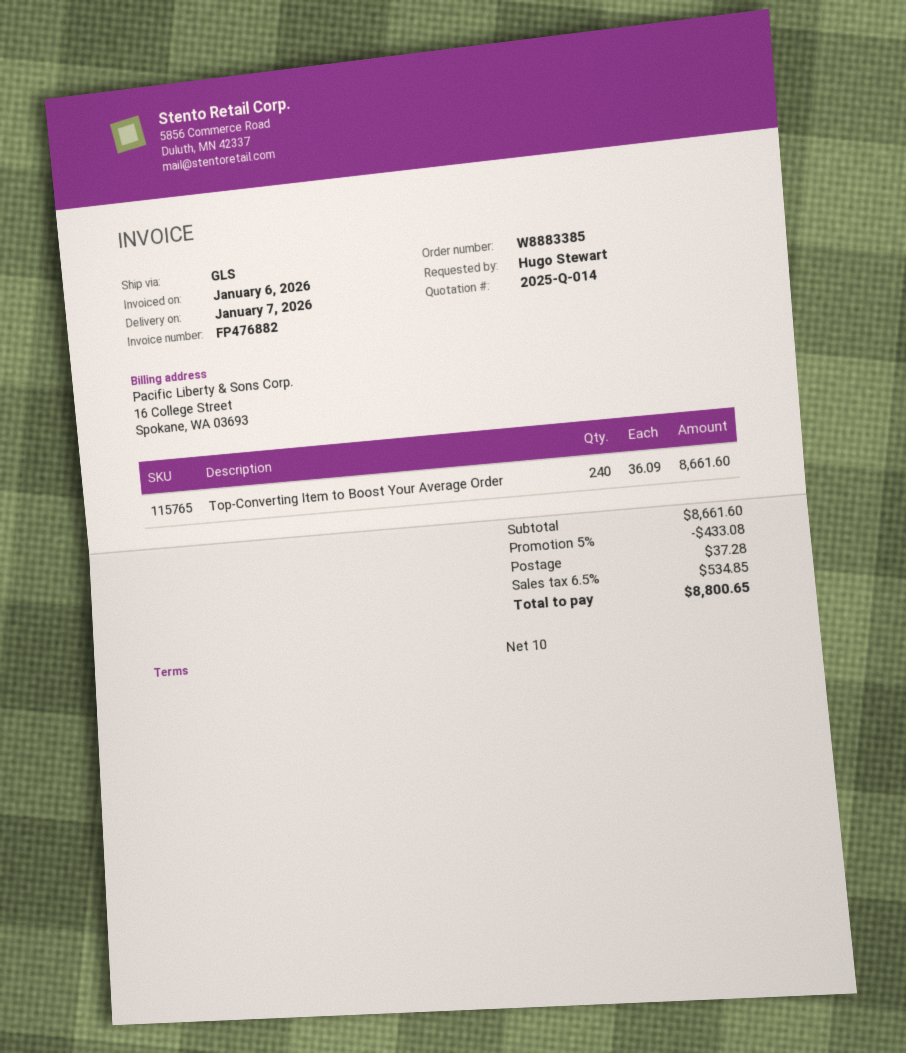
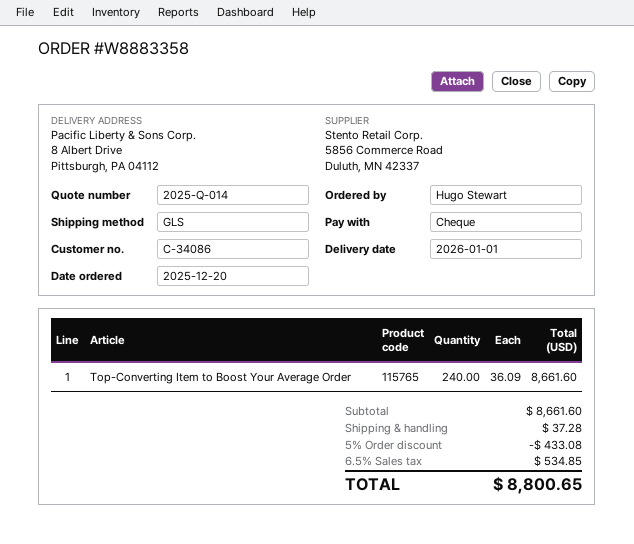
order number: W8883385 -> W8883358
delivery date: 2026-01-07 -> 2026-01-01

